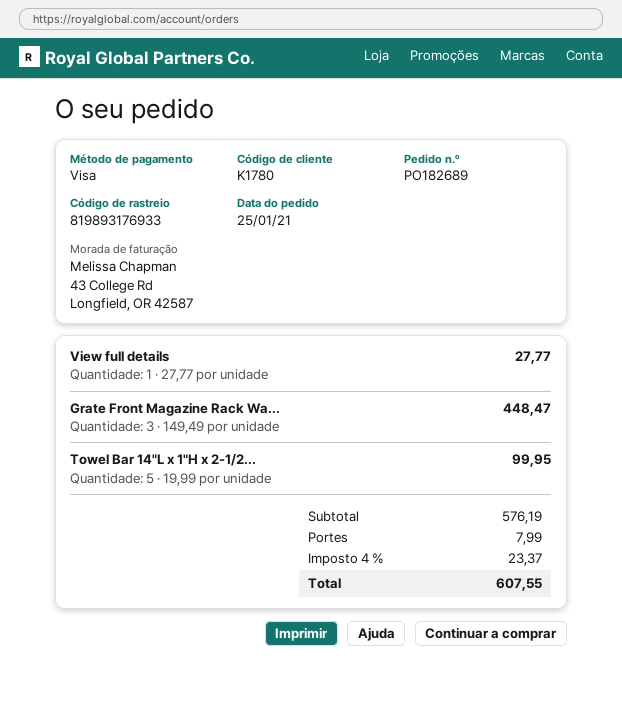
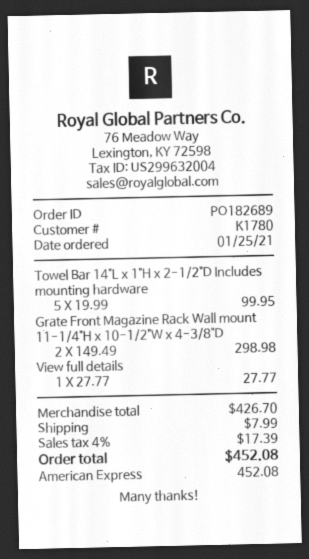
payment method: Visa -> American Express
Grate Front Magazine Rack Wa...: 3 x 149.49 = 448.47 -> 2 x 149.49 = 298.98
subtotal: 576.19 -> 426.70
tax: 4% = 23.37 -> 4% = 17.39
total: 607.55 -> 452.08

